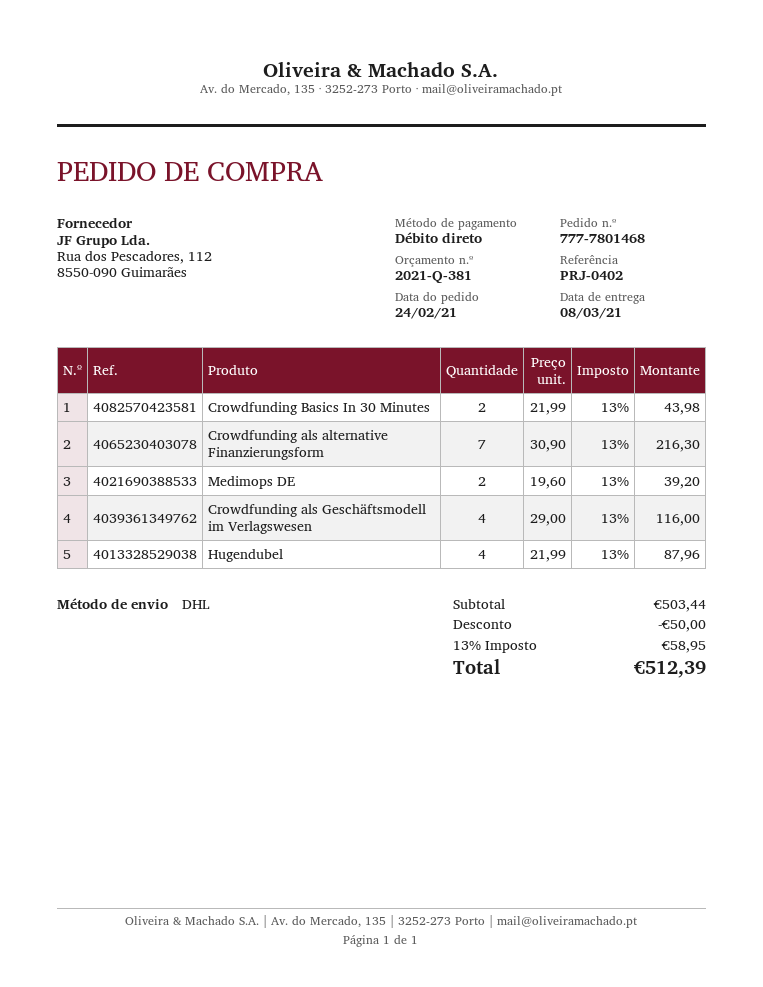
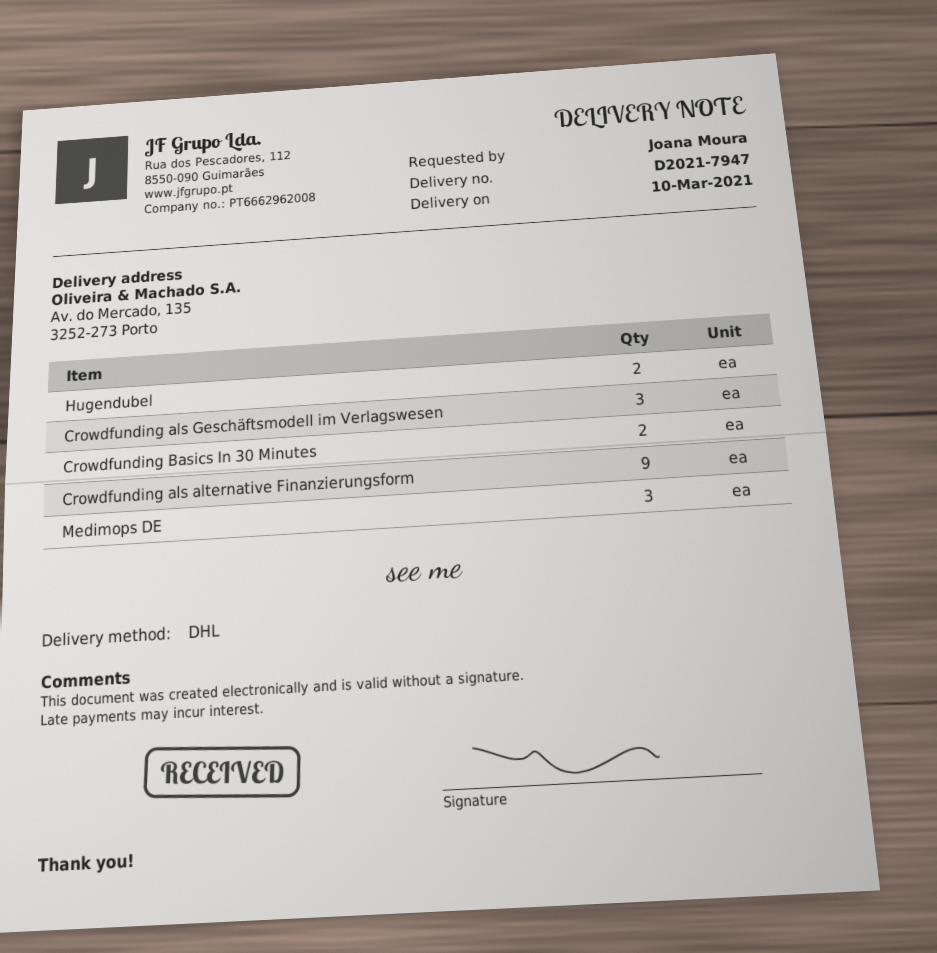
delivery date: 2021-03-08 -> 2021-03-10
Crowdfunding als alternative Finanzierungsform: 7 -> 9
Medimops DE: 2 -> 3
Crowdfunding als Geschäftsmodell im Verlagswesen: 4 -> 3
Hugendubel: 4 -> 2

